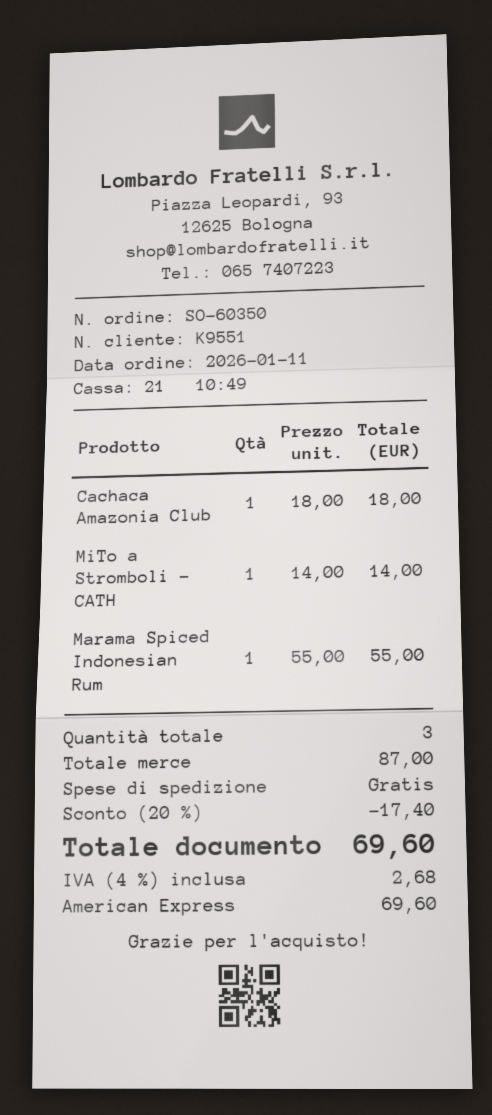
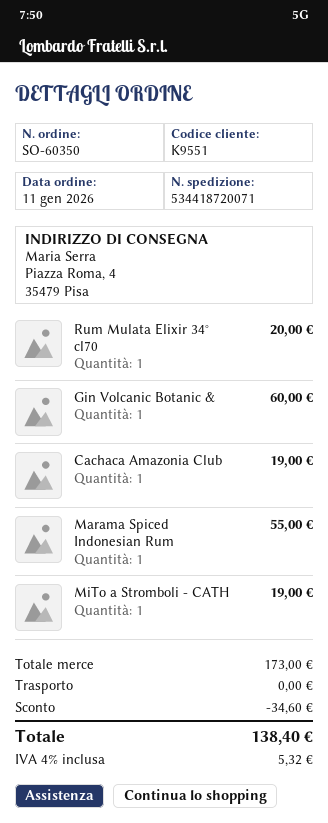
Cachaca Amazonia Club: 1 for 18.00 -> 1 for 19.00
MiTo a Stromboli - CATH: 1 for 14.00 -> 1 for 19.00
Rum Mulata Elixir 34° cl70: none -> 1 for 20.00
Gin Volcanic Botanic &: none -> 1 for 60.00
subtotal: 87.00 -> 173.00
discount: 17.40 -> 34.60
tax: 4% = 2.68 -> 4% = 5.32
total: 69.60 -> 138.40

